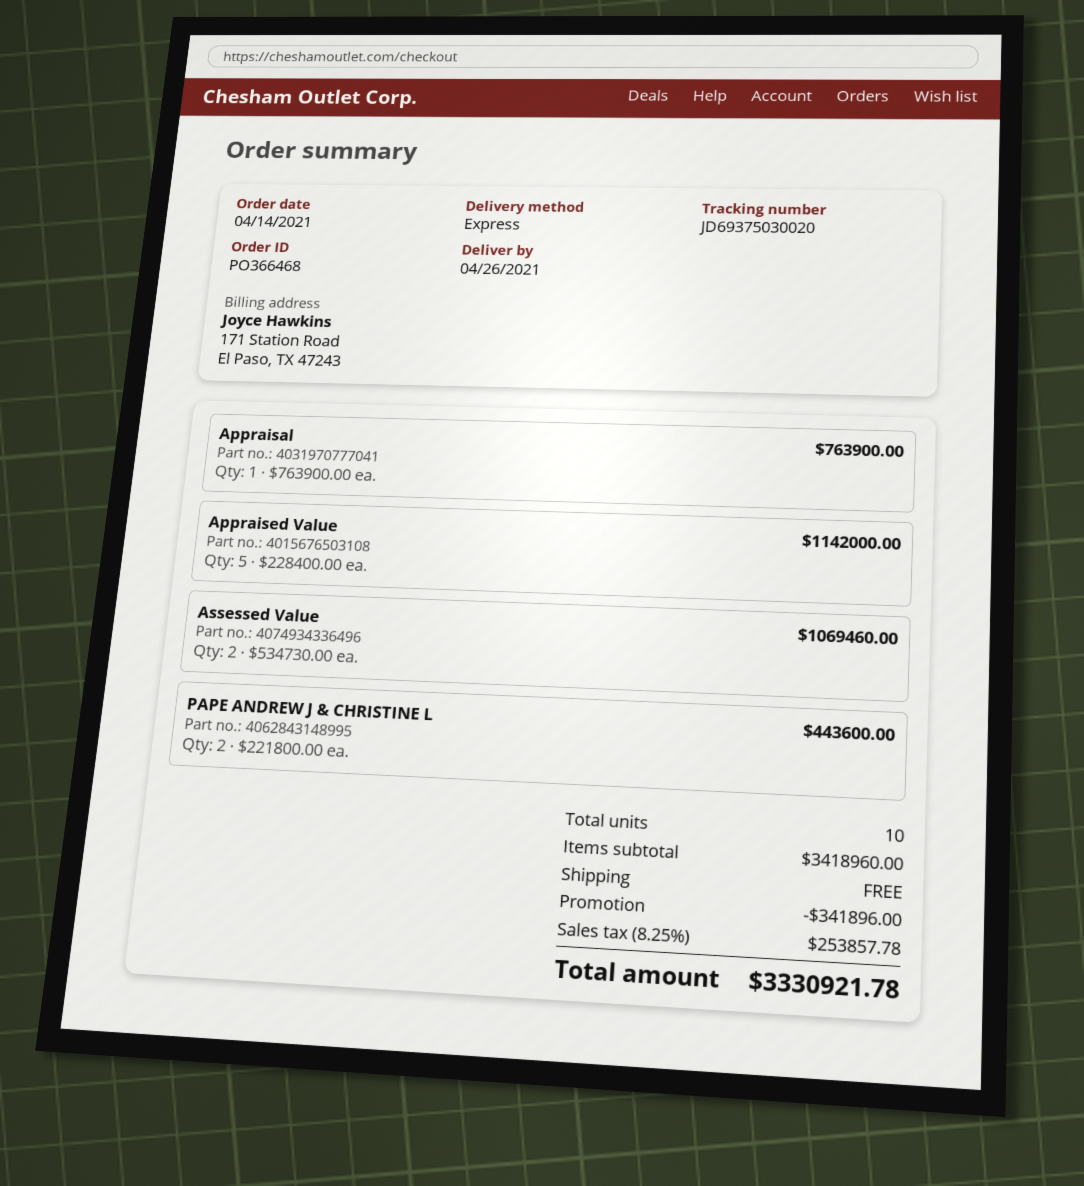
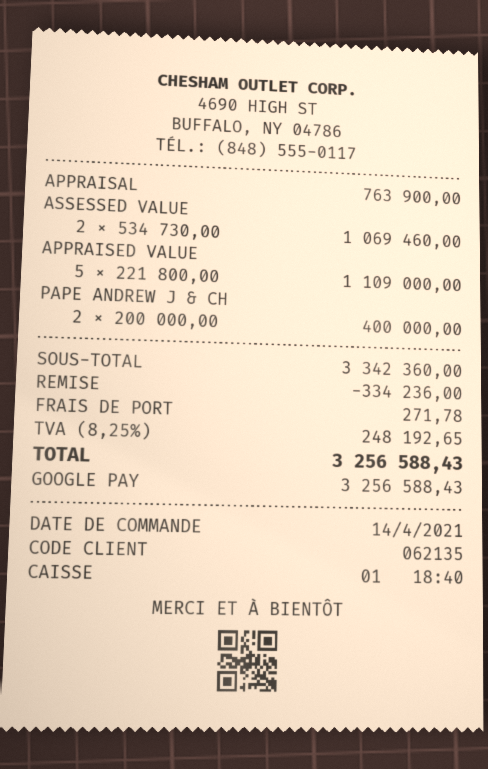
Appraised Value: 5 x 228400.00 = 1142000.00 -> 5 x 221800.00 = 1109000.00
PAPE ANDREW J & CHRISTINE L: 2 x 221800.00 = 443600.00 -> 2 x 200000.00 = 400000.00
subtotal: 3418960.00 -> 3342360.00
discount: 341896.00 -> 334236.00
shipping: 0.00 -> 271.78
tax: 8.25% = 253857.78 -> 8.25% = 248192.65
total: 3330921.78 -> 3256588.43

